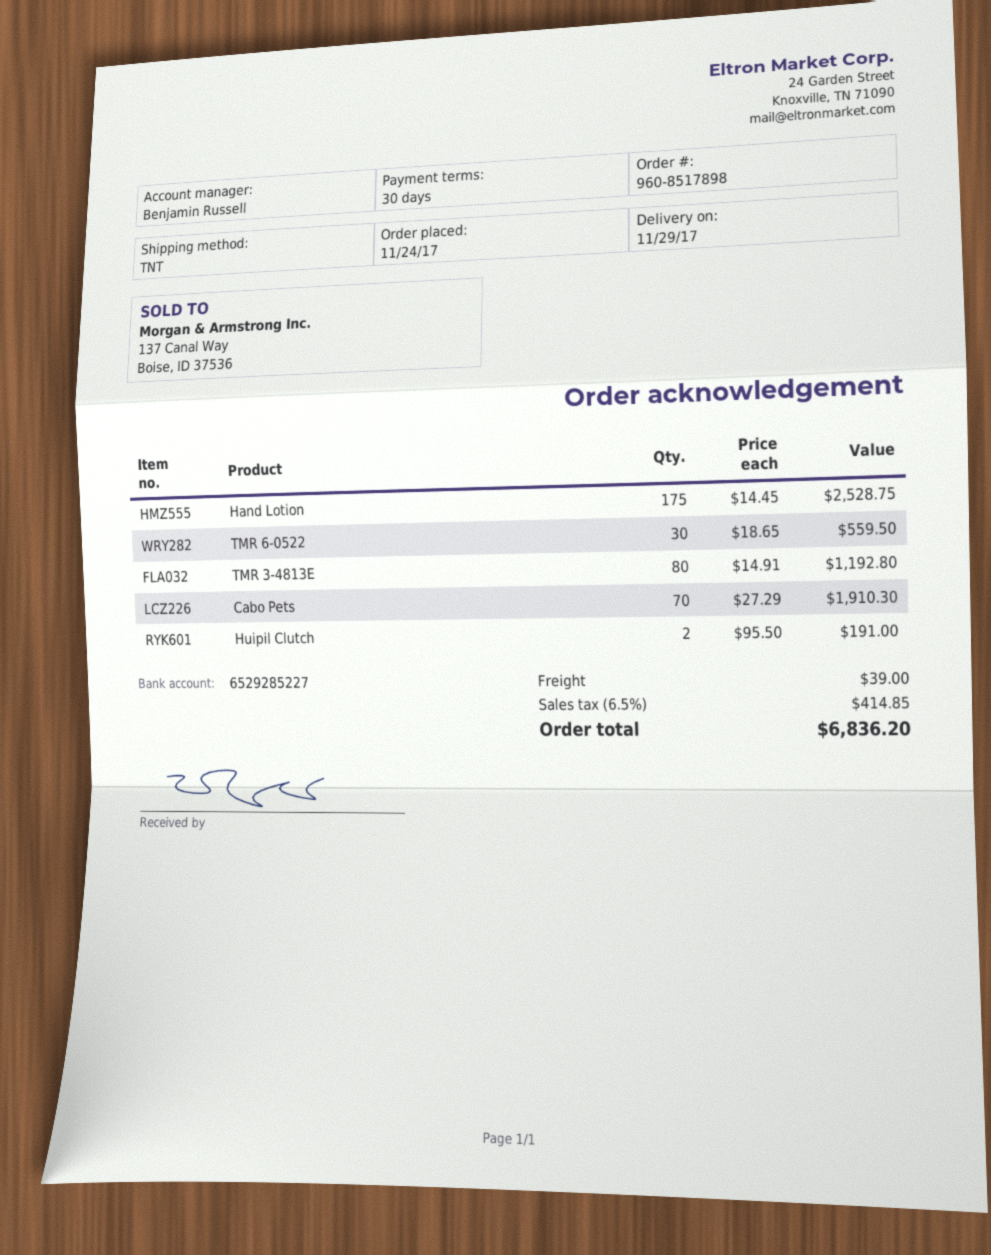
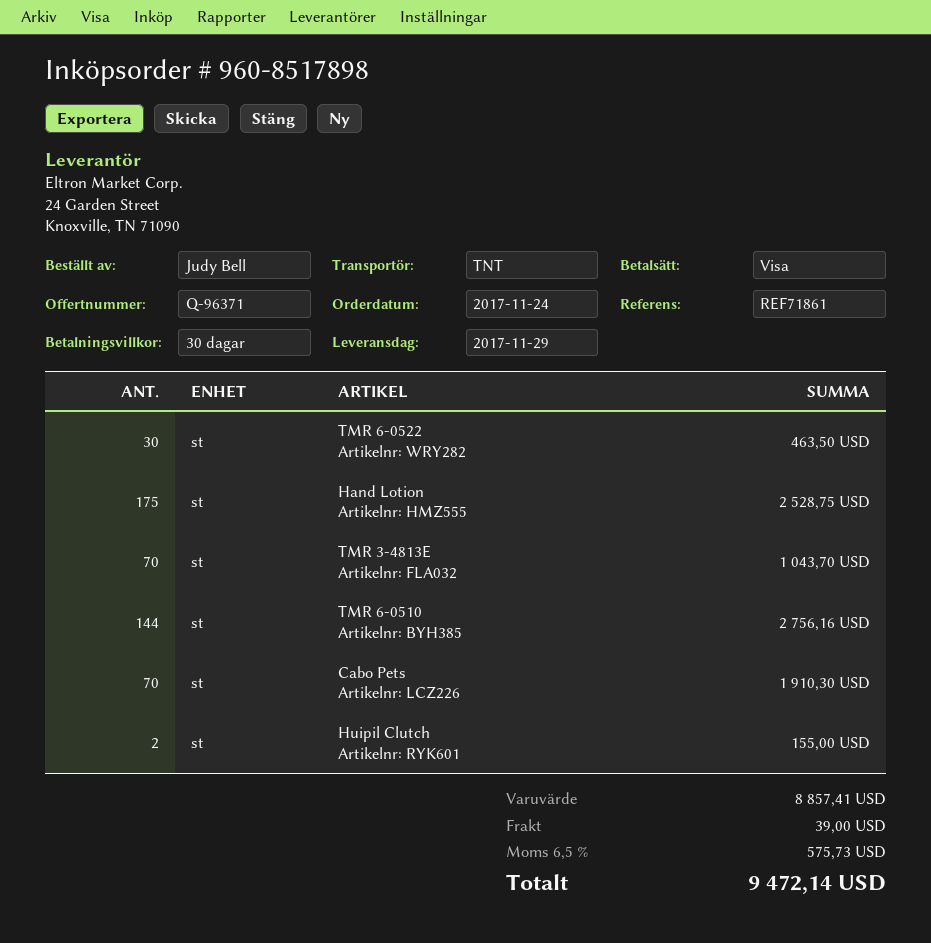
TMR 6-0522: 30 for 559.50 -> 30 for 463.50
TMR 3-4813E: 80 for 1192.80 -> 70 for 1043.70
Huipil Clutch: 2 for 191.00 -> 2 for 155.00
TMR 6-0510: none -> 144 for 2756.16
tax: 6.5% = 414.85 -> 6.5% = 575.73
total: 6836.20 -> 9472.14

